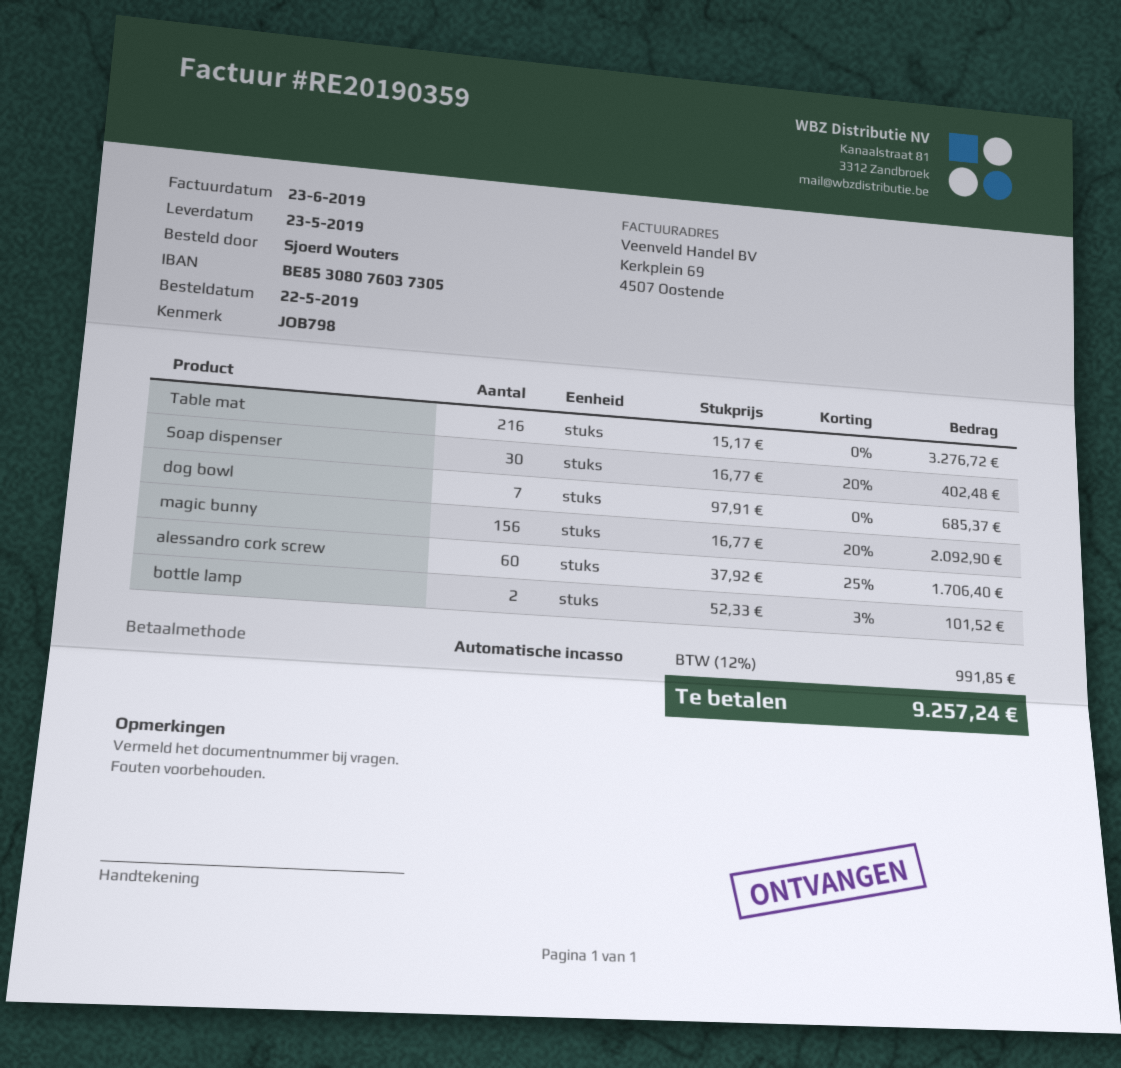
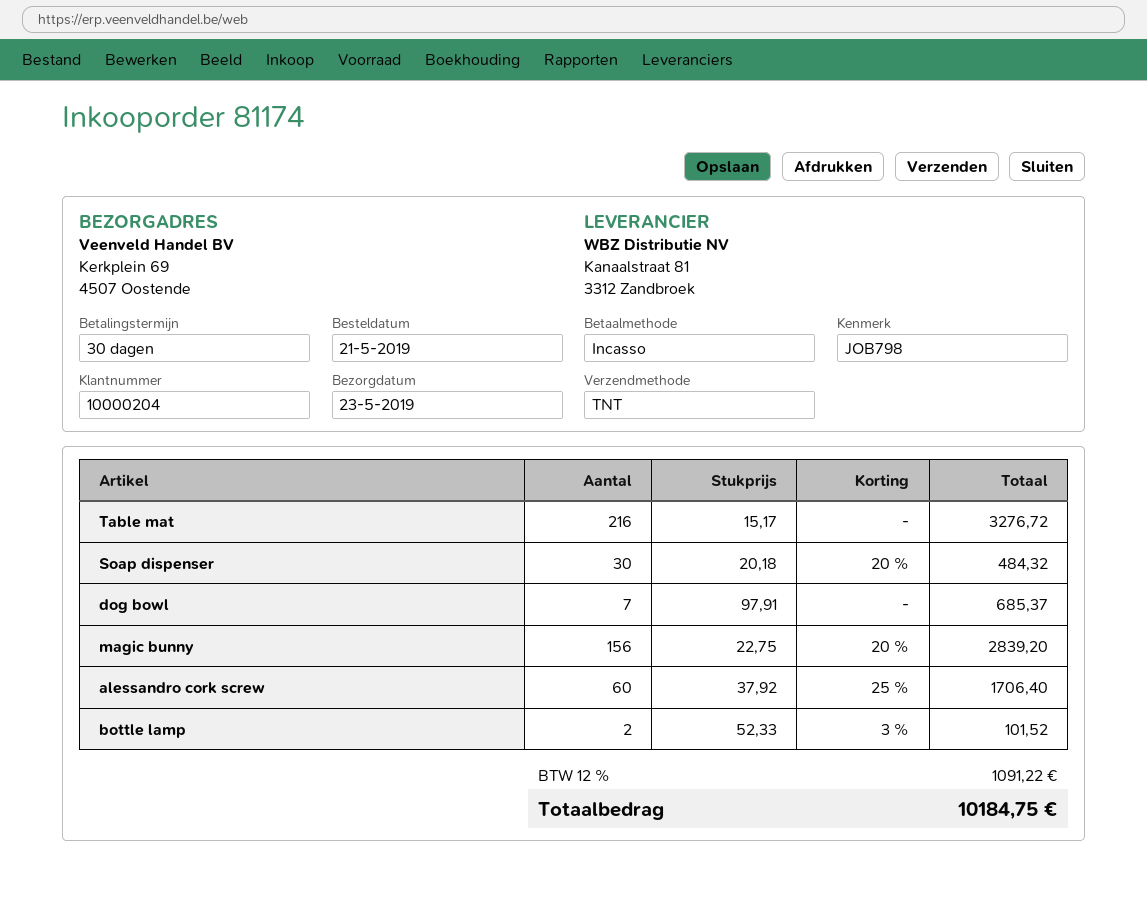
order date: 2019-05-22 -> 2019-05-21
Soap dispenser: 30 x 16.77 - 20% = 402.48 -> 30 x 20.18 - 20% = 484.32
magic bunny: 156 x 16.77 - 20% = 2092.90 -> 156 x 22.75 - 20% = 2839.20
tax: 12% = 991.85 -> 12% = 1091.22
total: 9257.24 -> 10184.75

